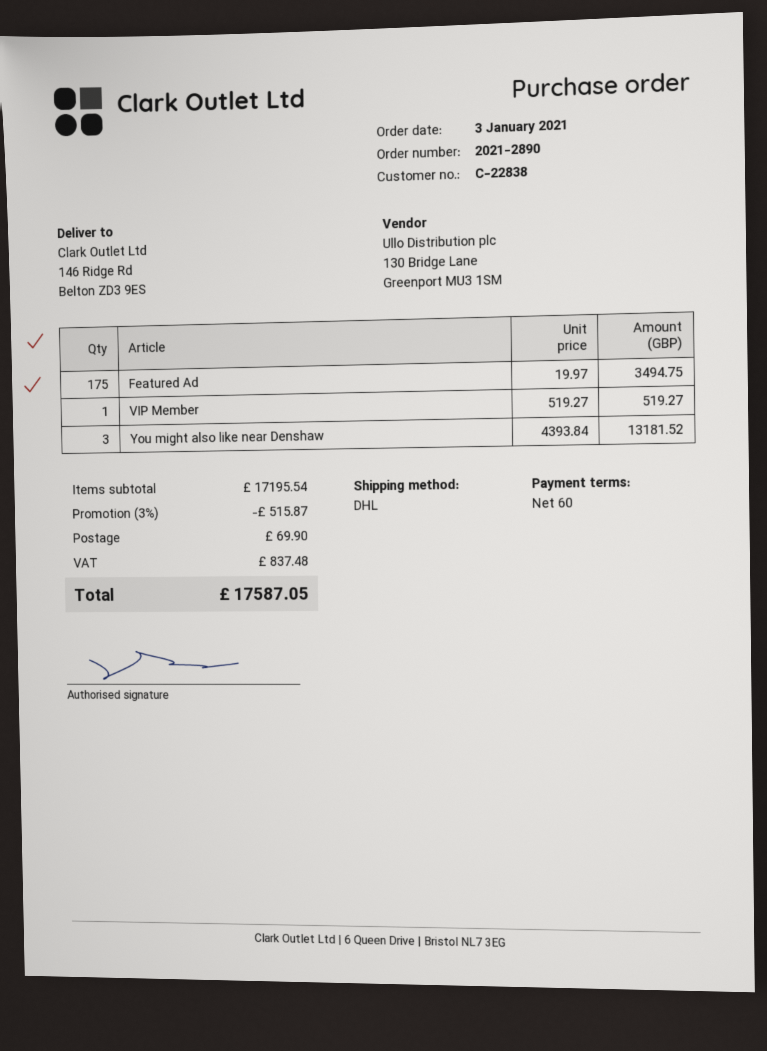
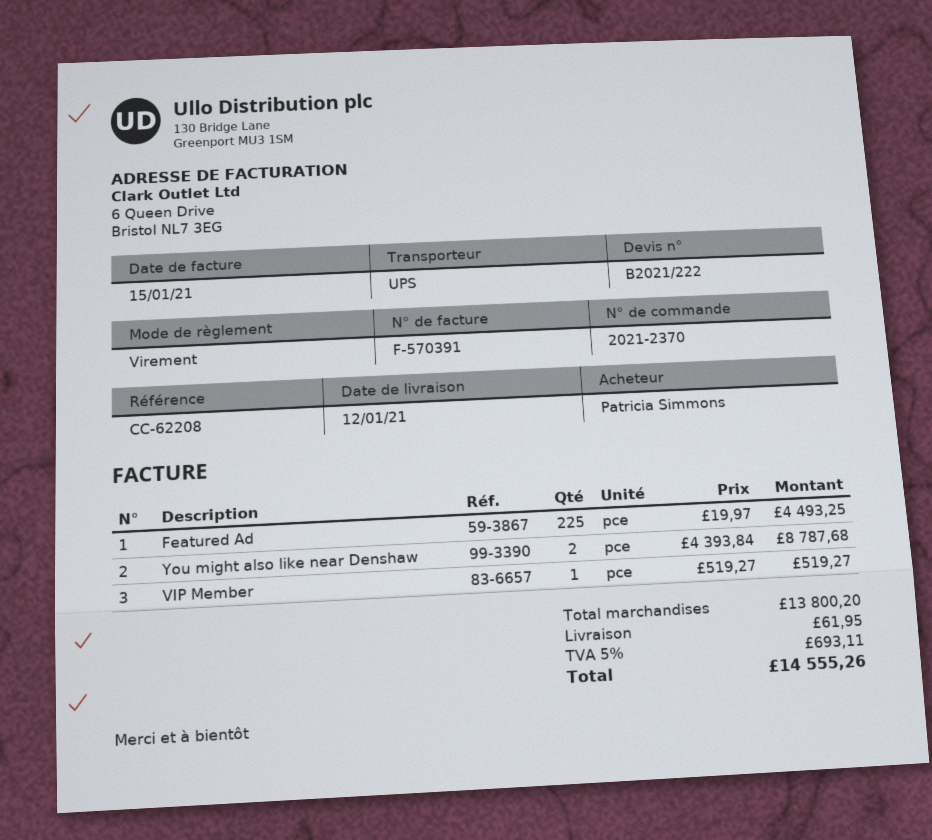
order number: 2021-2890 -> 2021-2370
shipping method: DHL -> UPS
Featured Ad: 175 x 19.97 = 3494.75 -> 225 x 19.97 = 4493.25
You might also like near Denshaw: 3 x 4393.84 = 13181.52 -> 2 x 4393.84 = 8787.68
subtotal: 17195.54 -> 13800.20
discount: 3% = 515.87 -> none
shipping: 69.90 -> 61.95
tax: 837.48 -> 693.11
total: 17587.05 -> 14555.26

